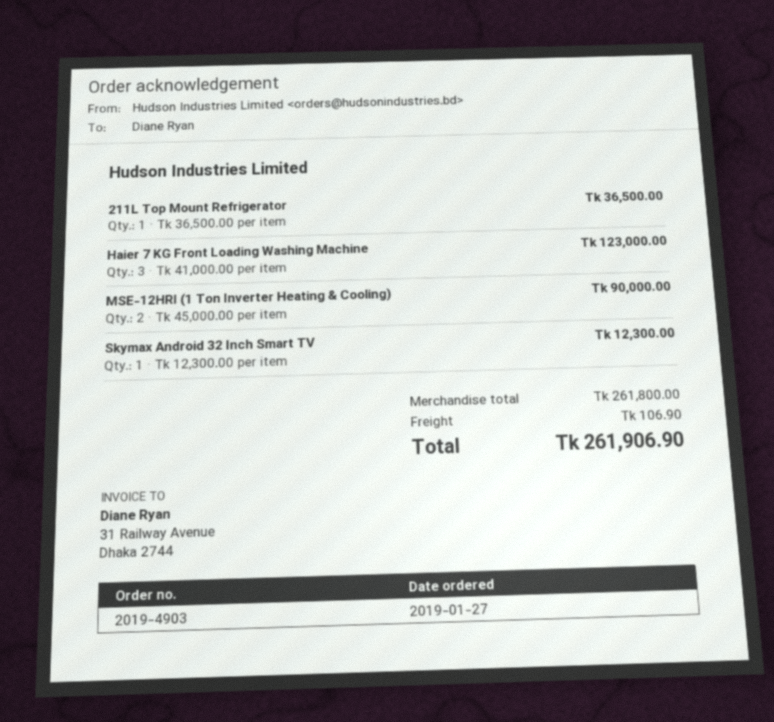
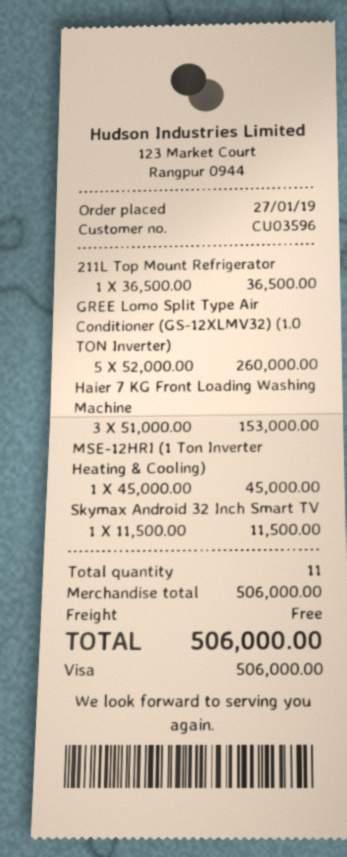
Haier 7 KG Front Loading Washing Machine: 3 x 41000.00 = 123000.00 -> 3 x 51000.00 = 153000.00
MSE-12HRI (1 Ton Inverter Heating & Cooling): 2 x 45000.00 = 90000.00 -> 1 x 45000.00 = 45000.00
Skymax Android 32 Inch Smart TV: 1 x 12300.00 = 12300.00 -> 1 x 11500.00 = 11500.00
GREE Lomo Split Type Air Conditioner (GS-12XLMV32) (1.0 TON Inverter): none -> 5 x 52000.00 = 260000.00
subtotal: 261800.00 -> 506000.00
shipping: 106.90 -> 0.00
total: 261906.90 -> 506000.00

